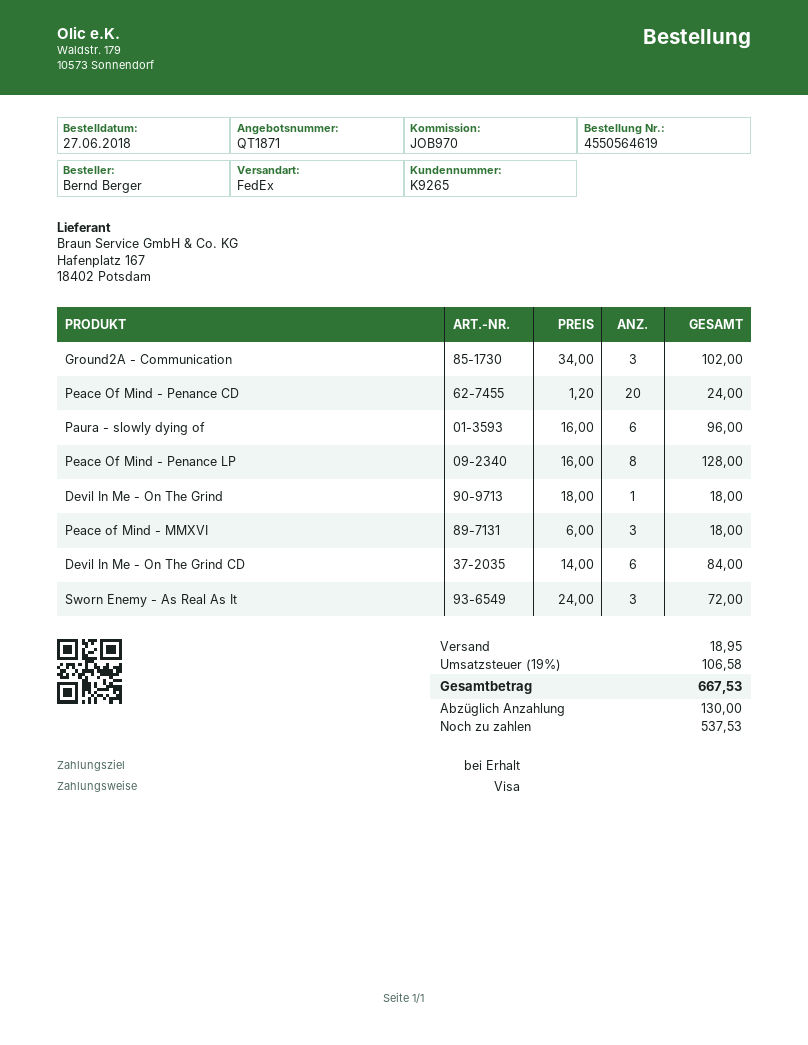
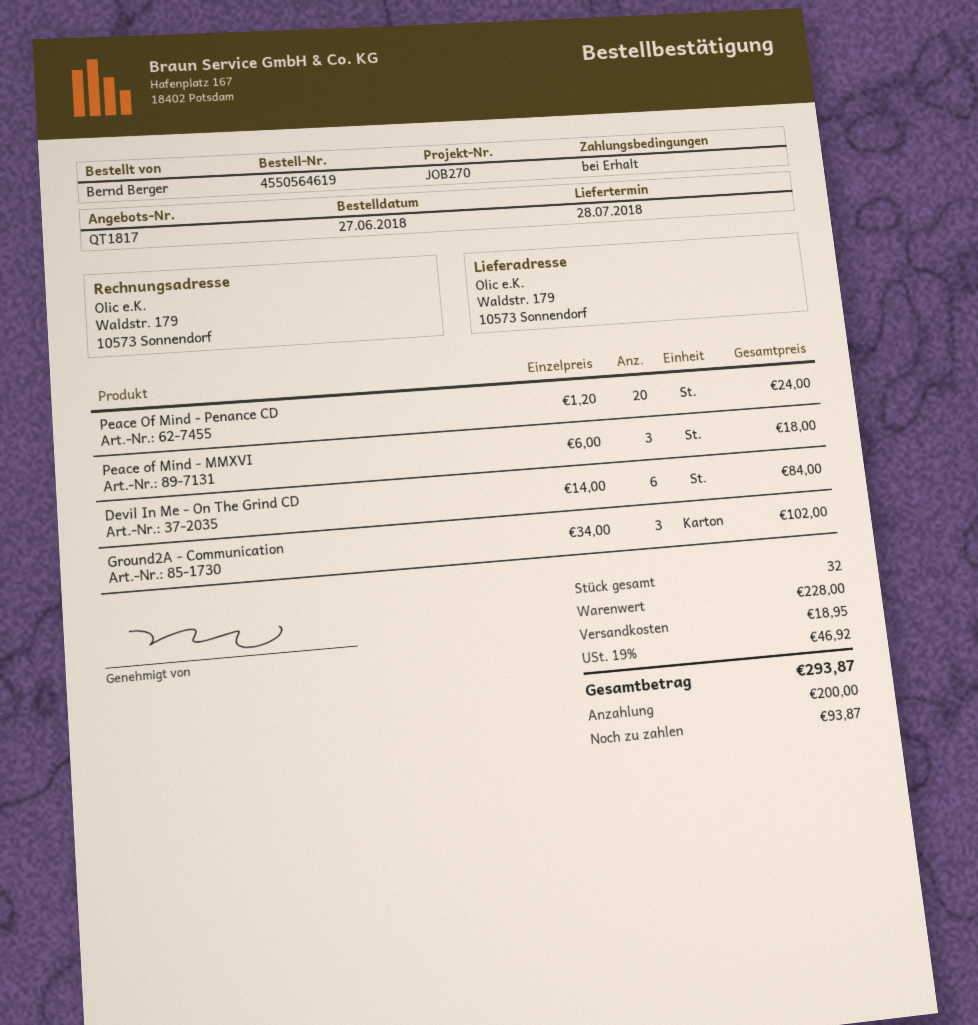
quote number: QT1871 -> QT1817
reference: JOB970 -> JOB270
Paura - slowly dying of: 6 x 16.00 = 96.00 -> none
Peace Of Mind - Penance LP: 8 x 16.00 = 128.00 -> none
Devil In Me - On The Grind: 1 x 18.00 = 18.00 -> none
Sworn Enemy - As Real As It: 3 x 24.00 = 72.00 -> none
tax: 19% = 106.58 -> 19% = 46.92
total: 667.53 -> 293.87
deposit: 130.00 -> 200.00
balance: 537.53 -> 93.87

